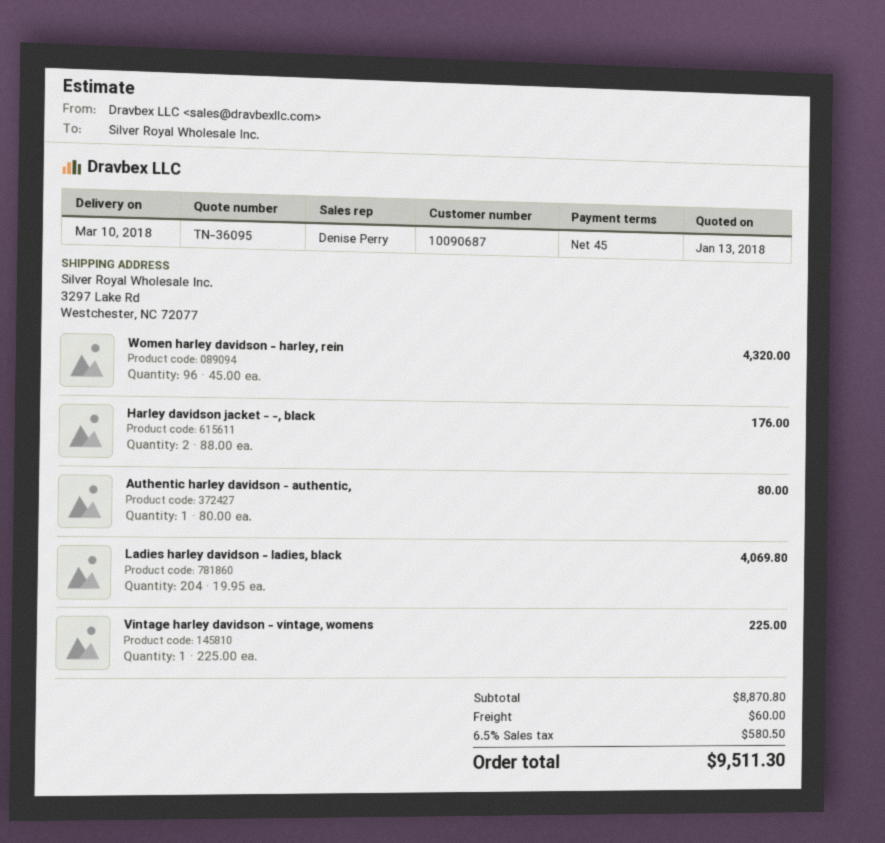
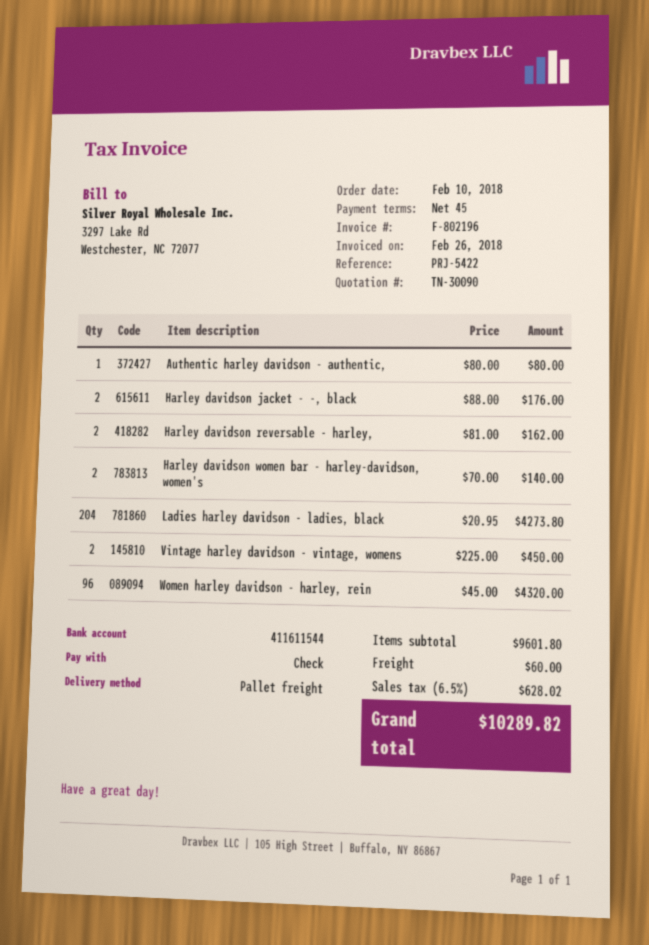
quote number: TN-36095 -> TN-30090
Ladies harley davidson - ladies, black: 204 x 19.95 = 4069.80 -> 204 x 20.95 = 4273.80
Vintage harley davidson - vintage, womens: 1 x 225.00 = 225.00 -> 2 x 225.00 = 450.00
Harley davidson reversable - harley,: none -> 2 x 81.00 = 162.00
Harley davidson women bar - harley-davidson, women's: none -> 2 x 70.00 = 140.00
subtotal: 8870.80 -> 9601.80
tax: 6.5% = 580.50 -> 6.5% = 628.02
total: 9511.30 -> 10289.82

